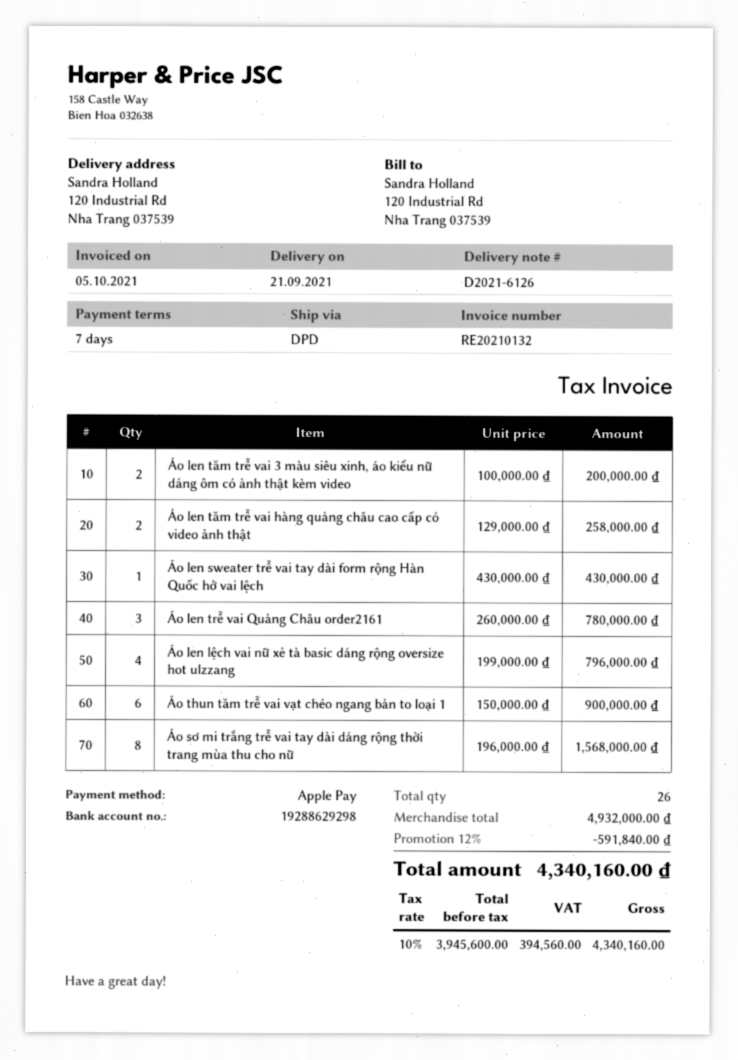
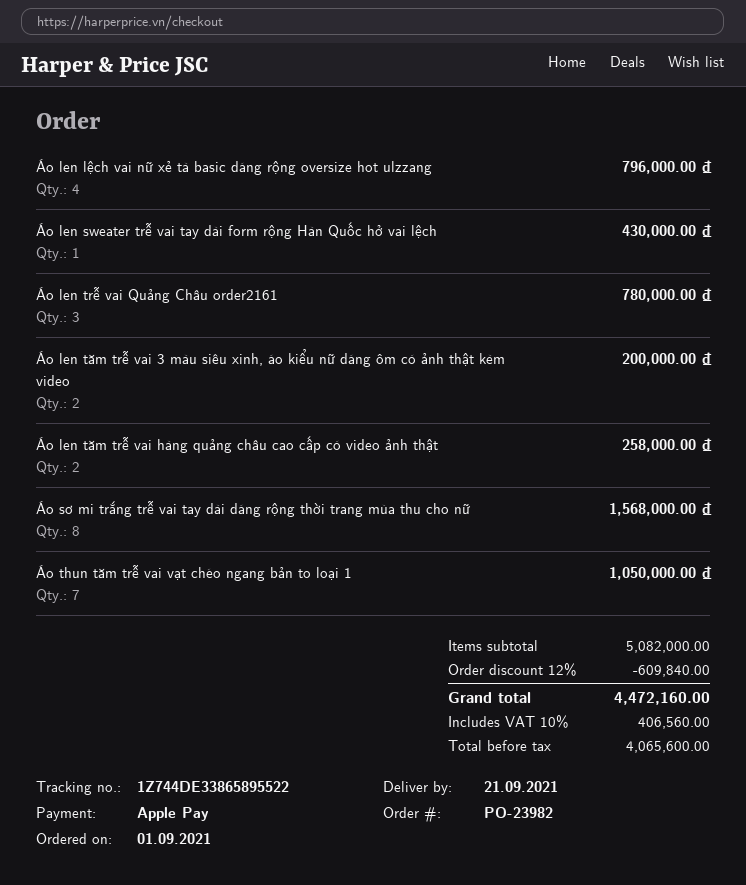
Áo thun tăm trễ vai vạt chéo ngang bản to loại 1: 6 for 900000.00 -> 7 for 1050000.00
subtotal: 4932000.00 -> 5082000.00
discount: 12% = 591840.00 -> 12% = 609840.00
net: 3945600.00 -> 4065600.00
tax: 10% = 394560.00 -> 10% = 406560.00
total: 4340160.00 -> 4472160.00

